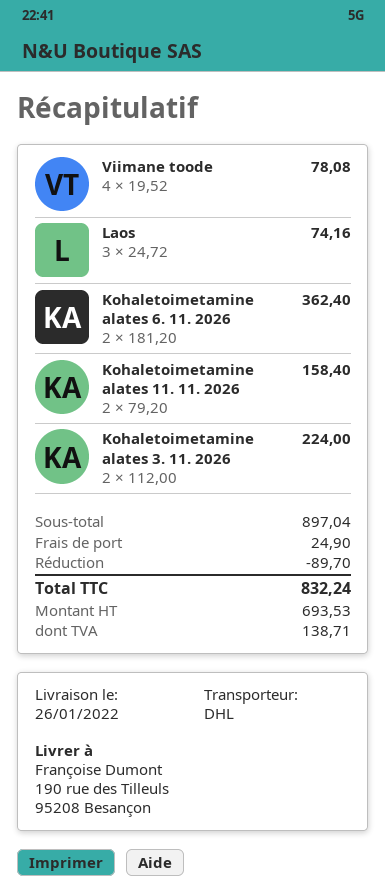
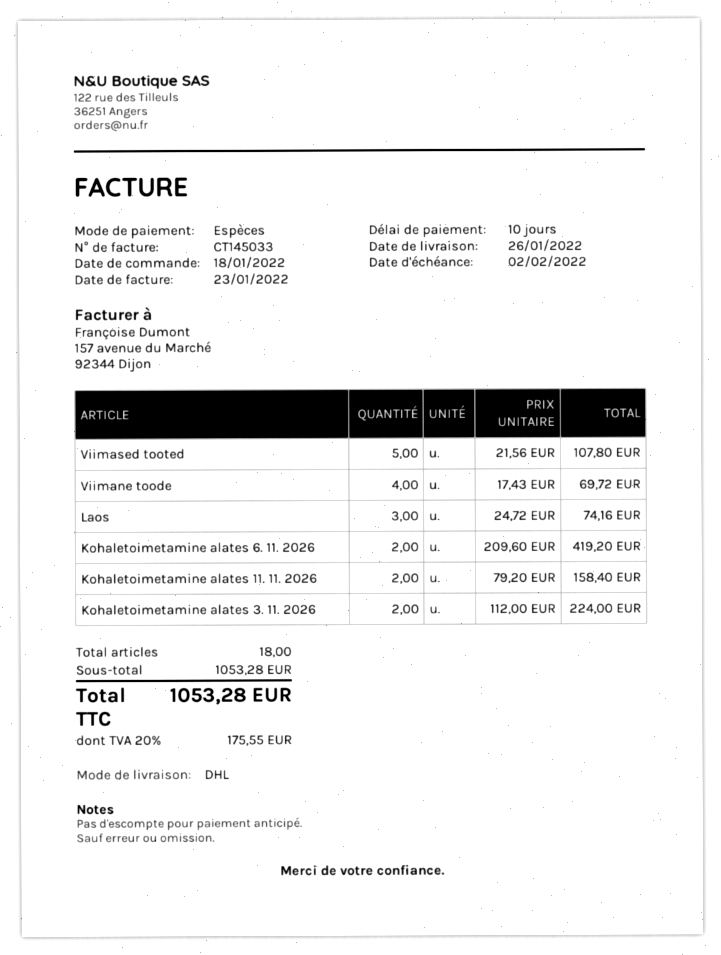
Viimane toode: 4 x 19.52 = 78.08 -> 4 x 17.43 = 69.72
Kohaletoimetamine alates 6. 11. 2026: 2 x 181.20 = 362.40 -> 2 x 209.60 = 419.20
Viimased tooted: none -> 5 x 21.56 = 107.80
subtotal: 897.04 -> 1053.28
discount: 89.70 -> none
shipping: 24.90 -> none
tax: 138.71 -> 175.55
total: 832.24 -> 1053.28

